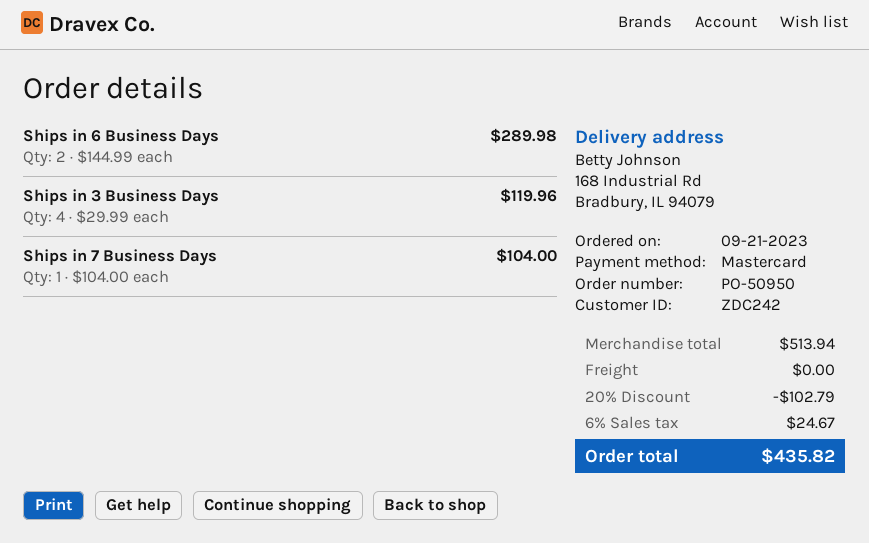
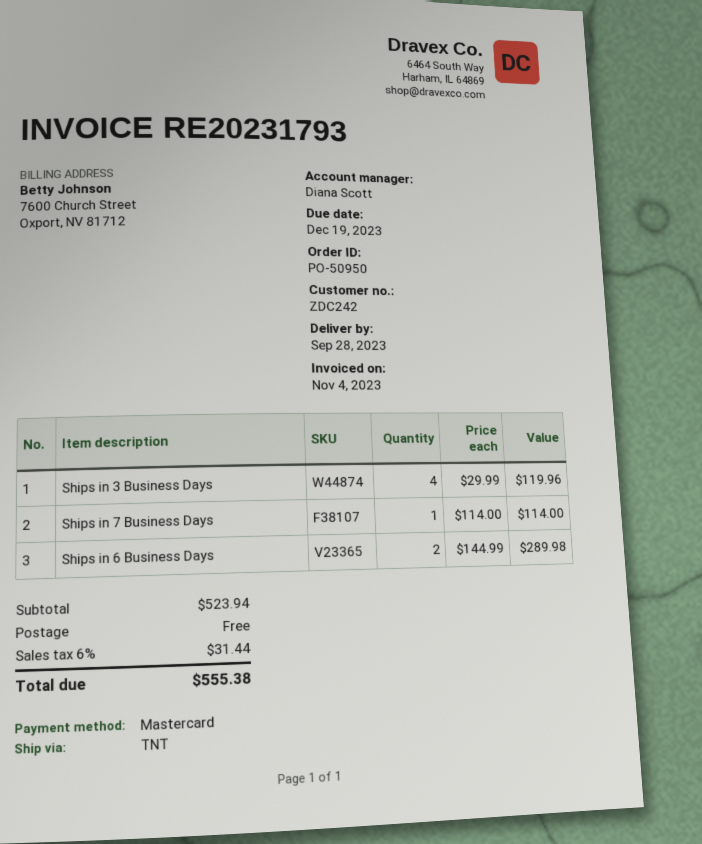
Ships in 7 Business Days: 1 x 104.00 = 104.00 -> 1 x 114.00 = 114.00
subtotal: 513.94 -> 523.94
discount: 20% = 102.79 -> none
tax: 6% = 24.67 -> 6% = 31.44
total: 435.82 -> 555.38

